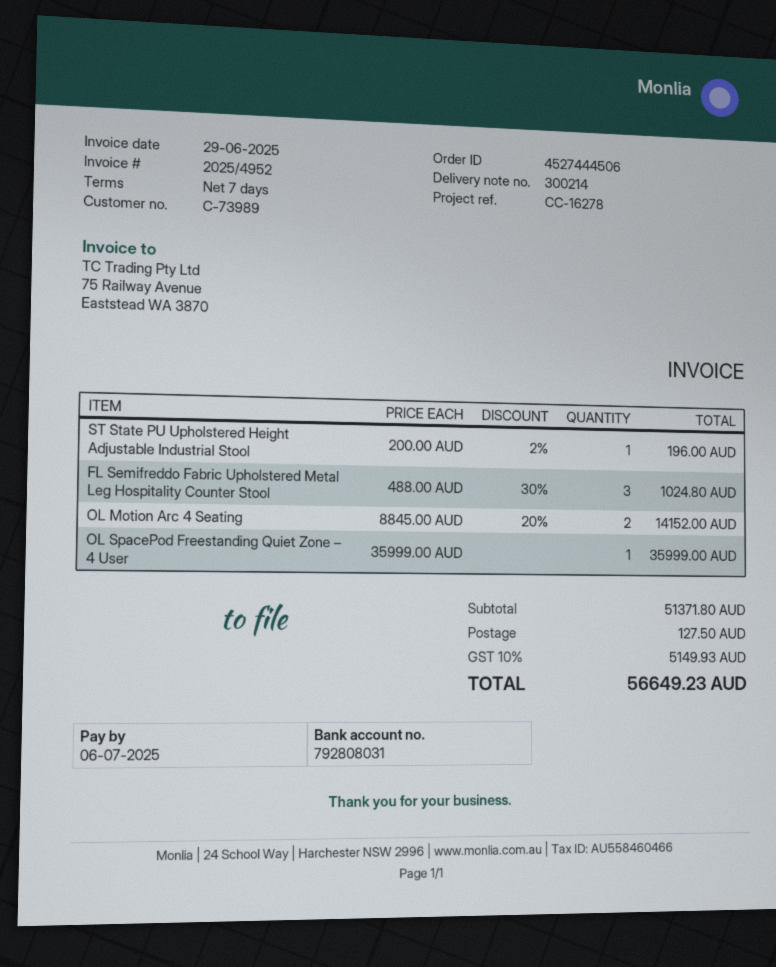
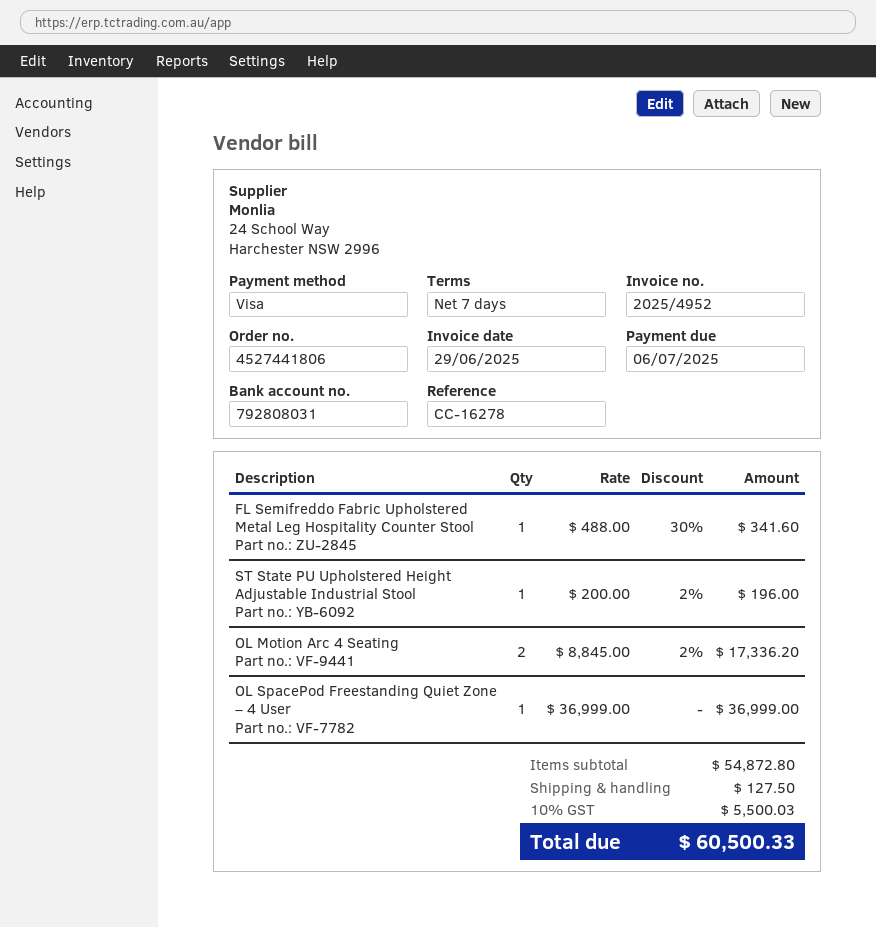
order number: 4527444506 -> 4527441806
FL Semifreddo Fabric Upholstered Metal Leg Hospitality Counter Stool: 3 x 488.00 - 30% = 1024.80 -> 1 x 488.00 - 30% = 341.60
OL Motion Arc 4 Seating: 2 x 8845.00 - 20% = 14152.00 -> 2 x 8845.00 - 2% = 17336.20
OL SpacePod Freestanding Quiet Zone – 4 User: 1 x 35999.00 = 35999.00 -> 1 x 36999.00 = 36999.00
subtotal: 51371.80 -> 54872.80
tax: 10% = 5149.93 -> 10% = 5500.03
total: 56649.23 -> 60500.33

